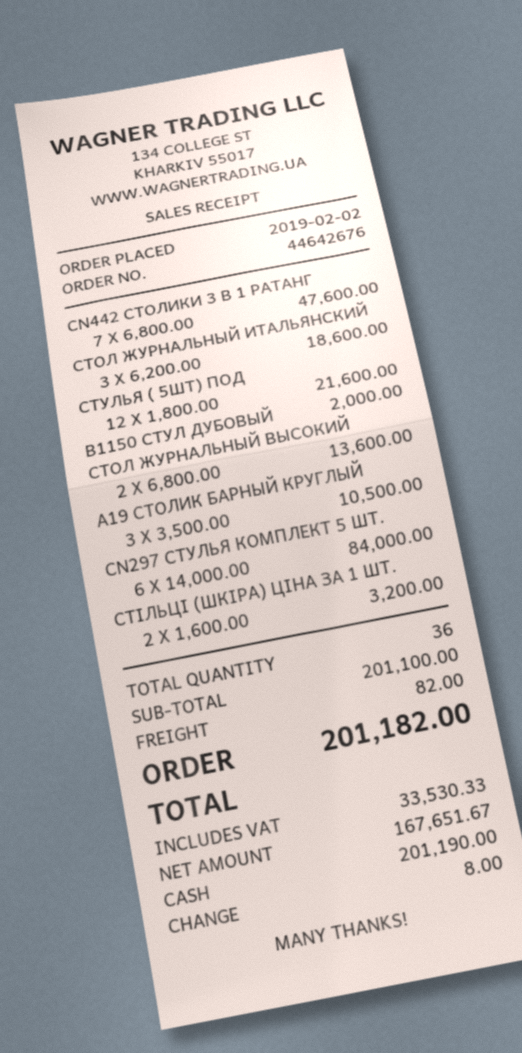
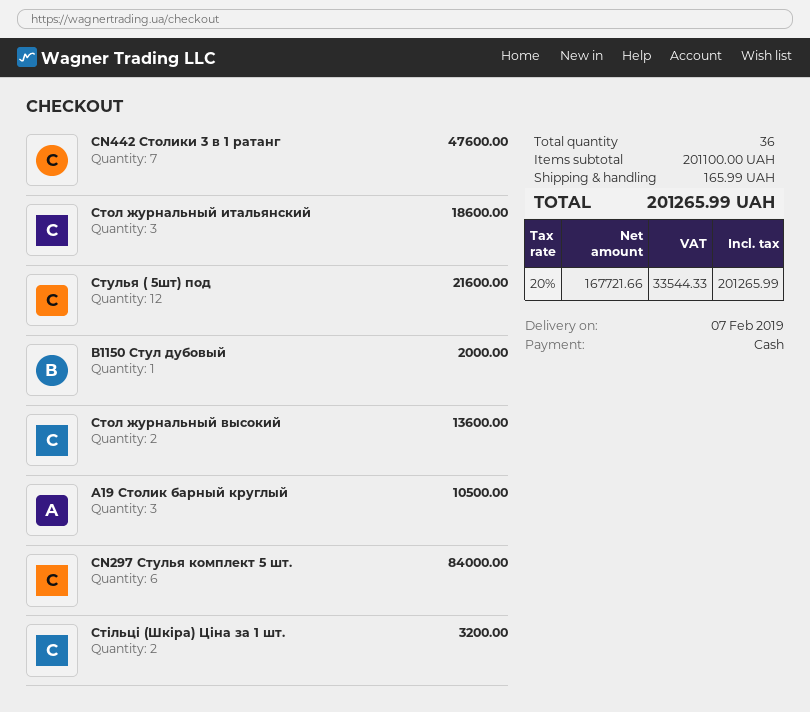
shipping: 82.00 -> 165.99
net: 167651.67 -> 167721.66
tax: 33530.33 -> 33544.33
total: 201182.00 -> 201265.99

